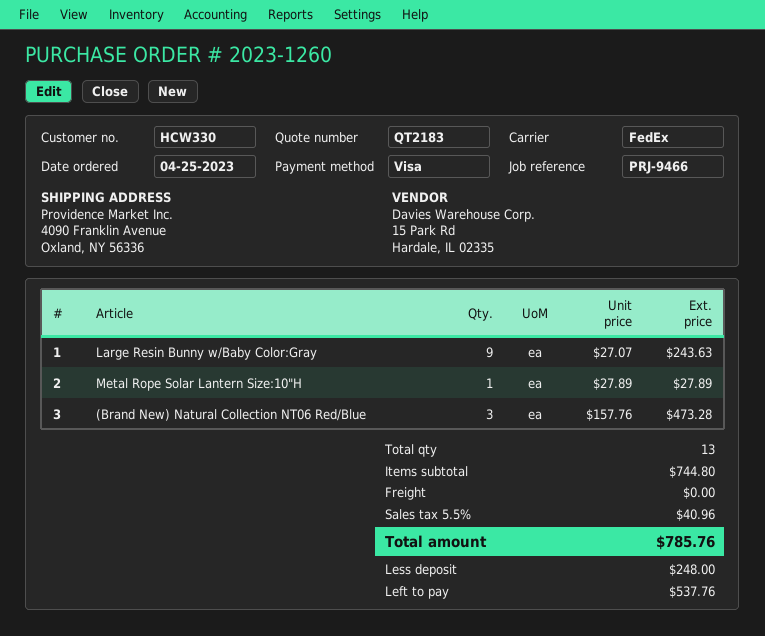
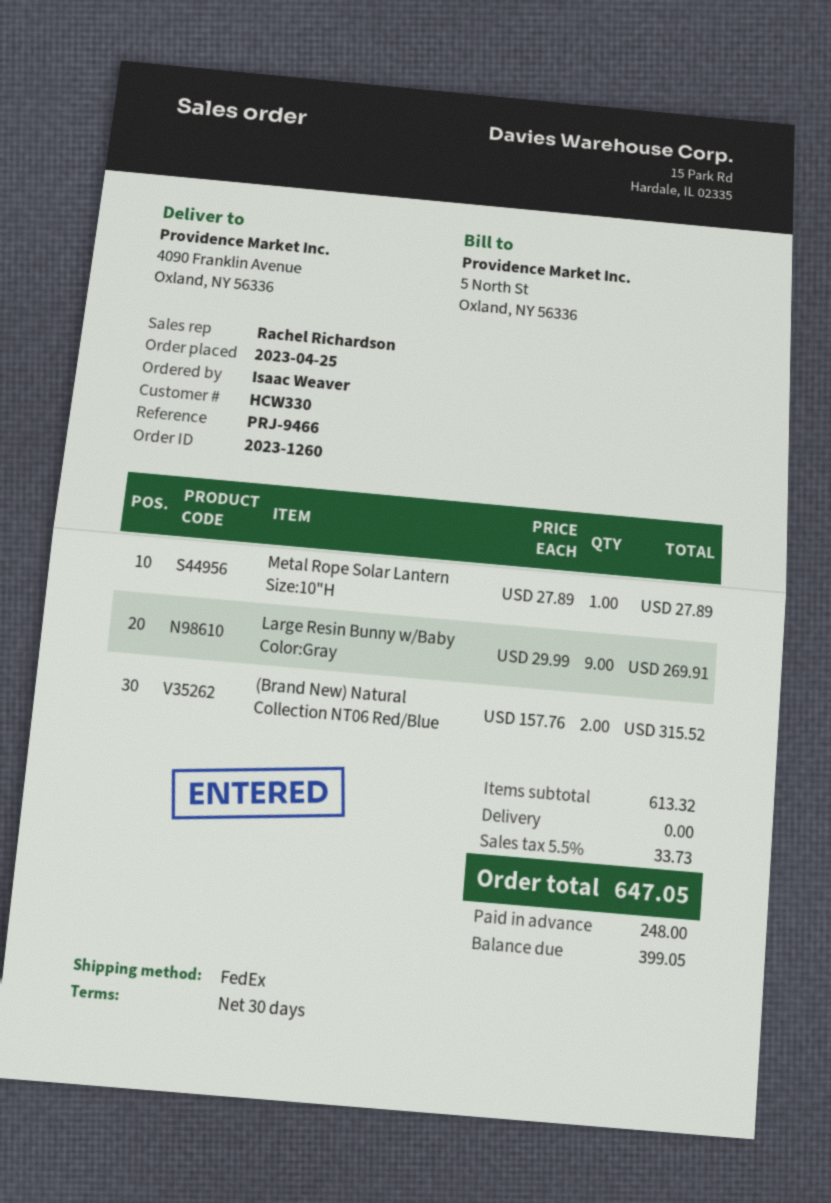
Large Resin Bunny w/Baby Color:Gray: 9 x 27.07 = 243.63 -> 9 x 29.99 = 269.91
(Brand New) Natural Collection NT06 Red/Blue: 3 x 157.76 = 473.28 -> 2 x 157.76 = 315.52
subtotal: 744.80 -> 613.32
tax: 5.5% = 40.96 -> 5.5% = 33.73
total: 785.76 -> 647.05
balance: 537.76 -> 399.05

